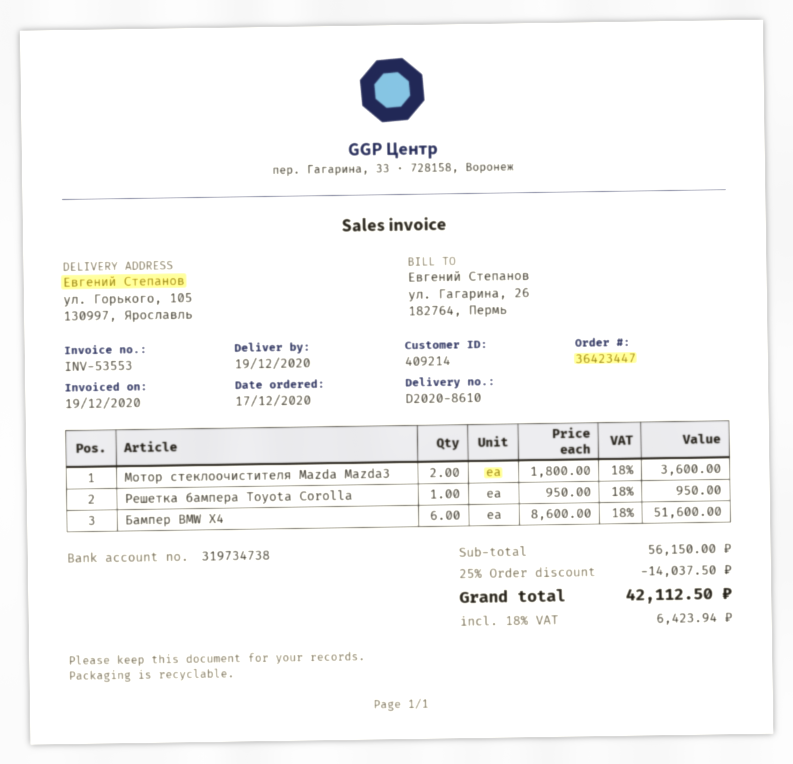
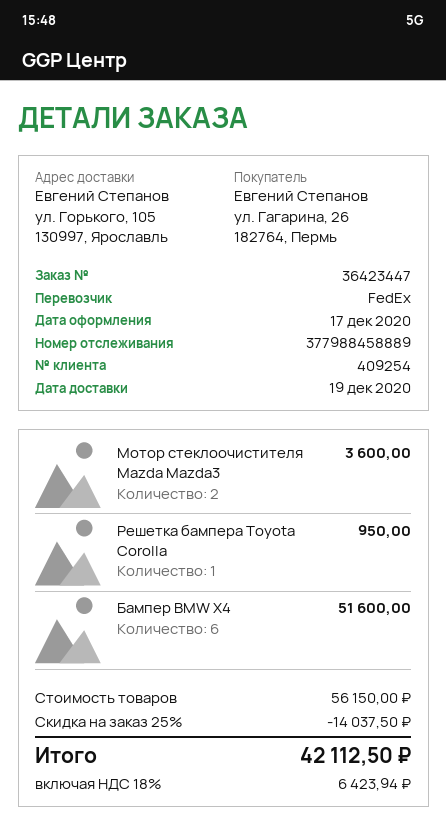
customer number: 409214 -> 409254

